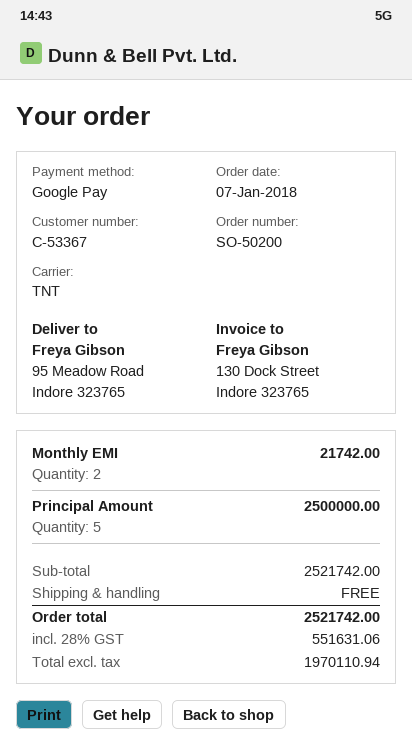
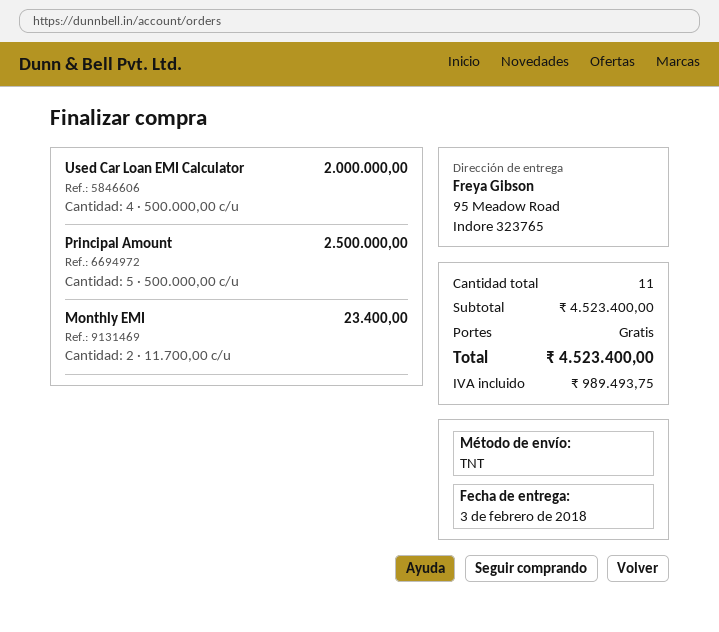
Monthly EMI: 2 for 21742.00 -> 2 for 23400.00
Used Car Loan EMI Calculator: none -> 4 for 2000000.00
subtotal: 2521742.00 -> 4523400.00
tax: 551631.06 -> 989493.75
total: 2521742.00 -> 4523400.00

